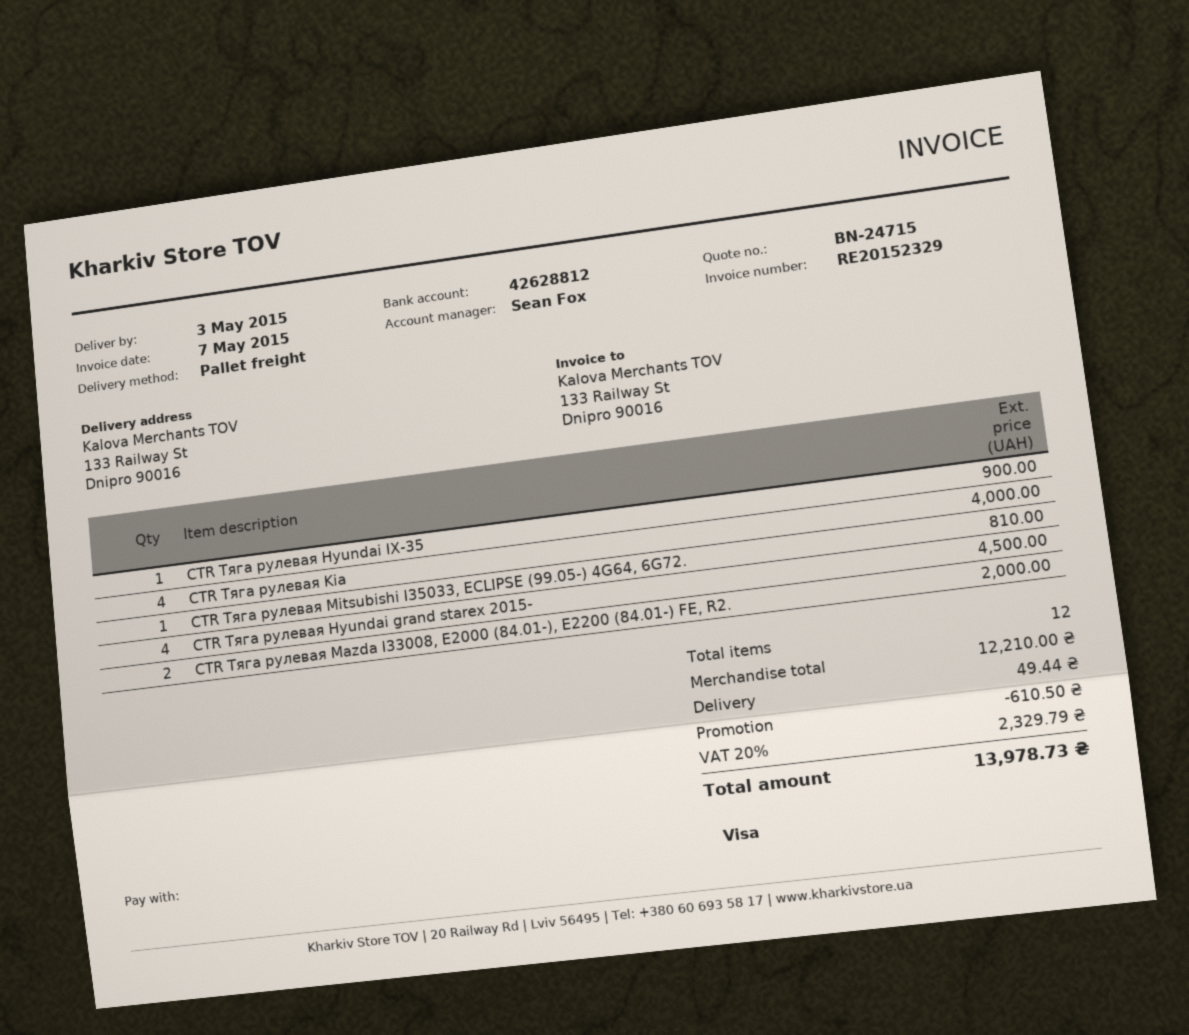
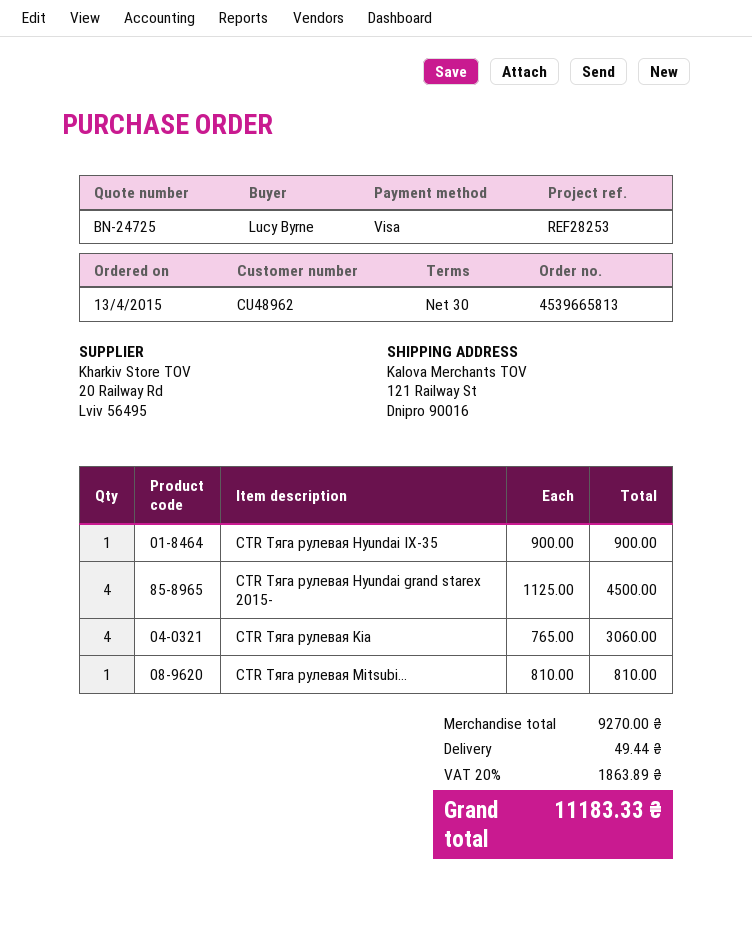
quote number: BN-24715 -> BN-24725
ship to: 133 Railway St, Dnipro 90016 -> 121 Railway St, Dnipro 90016
CTR Тяга рулевая Kia: 4 for 4000.00 -> 4 for 3060.00
CTR Тяга рулевая Mazda I33008, E2000 (84.01-), E2200 (84.01-) FE, R2.: 2 for 2000.00 -> none
subtotal: 12210.00 -> 9270.00
discount: 610.50 -> none
tax: 20% = 2329.79 -> 20% = 1863.89
total: 13978.73 -> 11183.33

